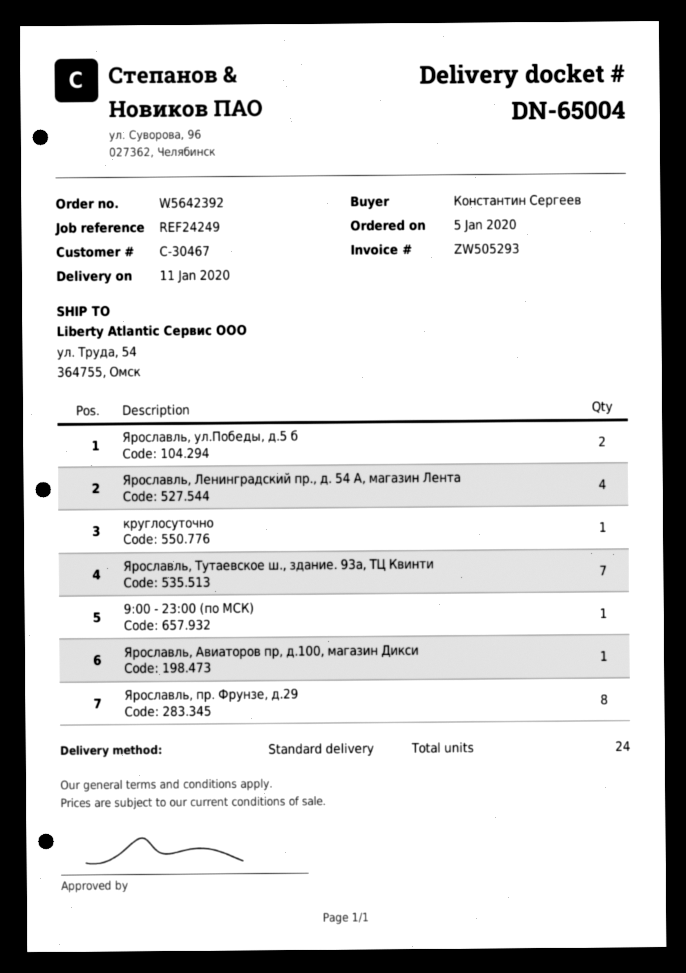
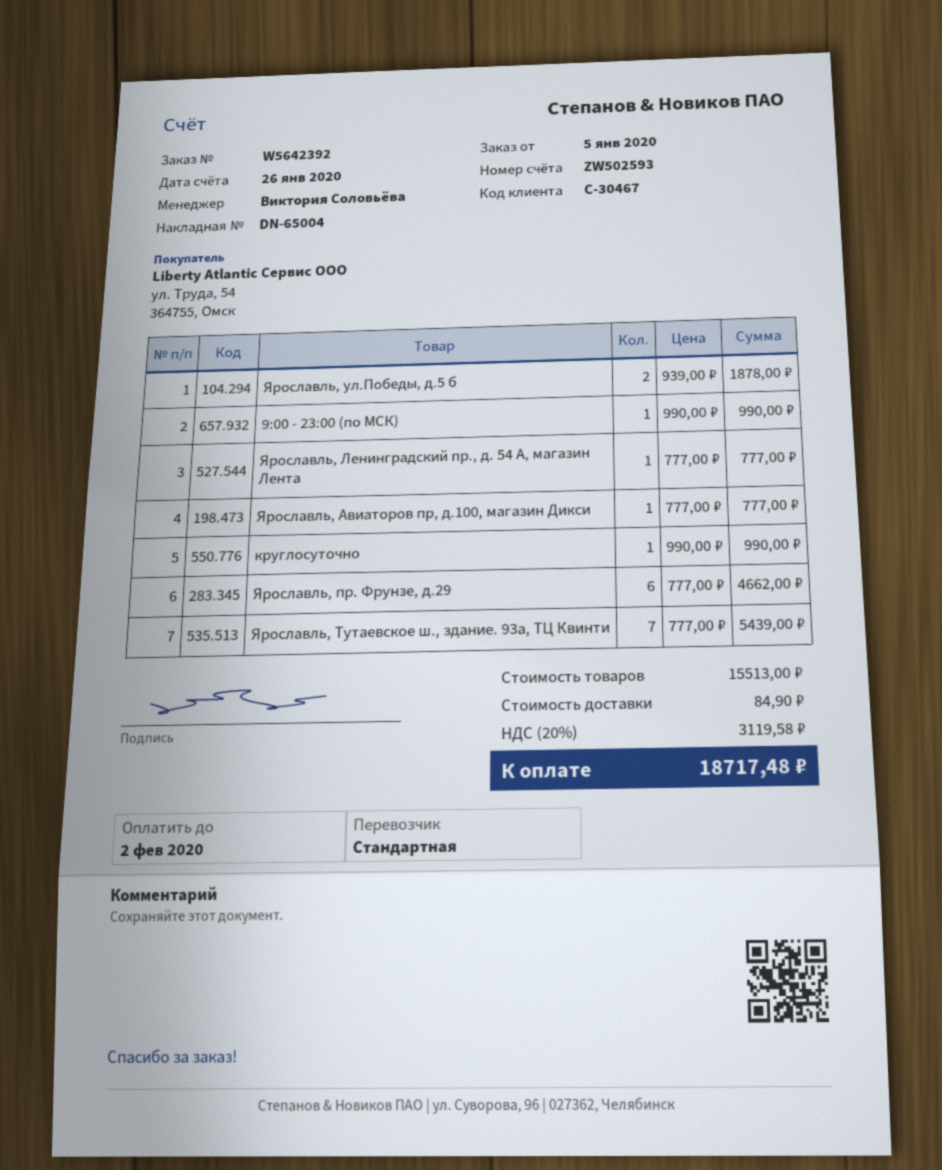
invoice number: ZW505293 -> ZW502593
Ярославль, Ленинградский пр., д. 54 А, магазин Лента: 4 -> 1
Ярославль, пр. Фрунзе, д.29: 8 -> 6

